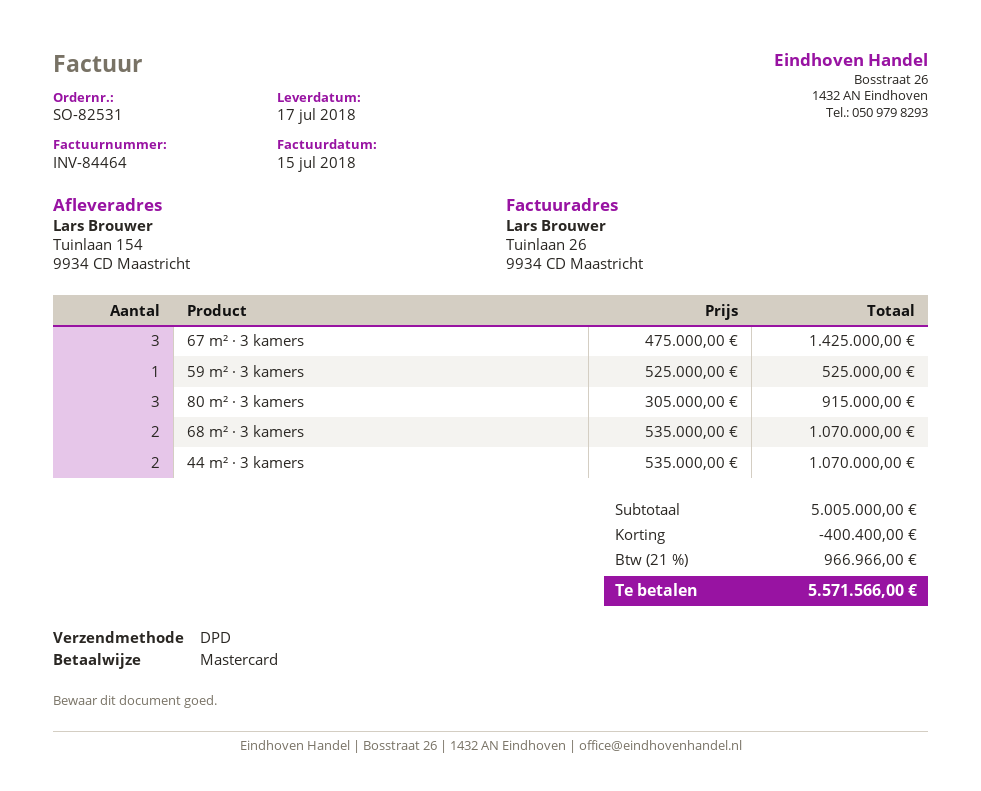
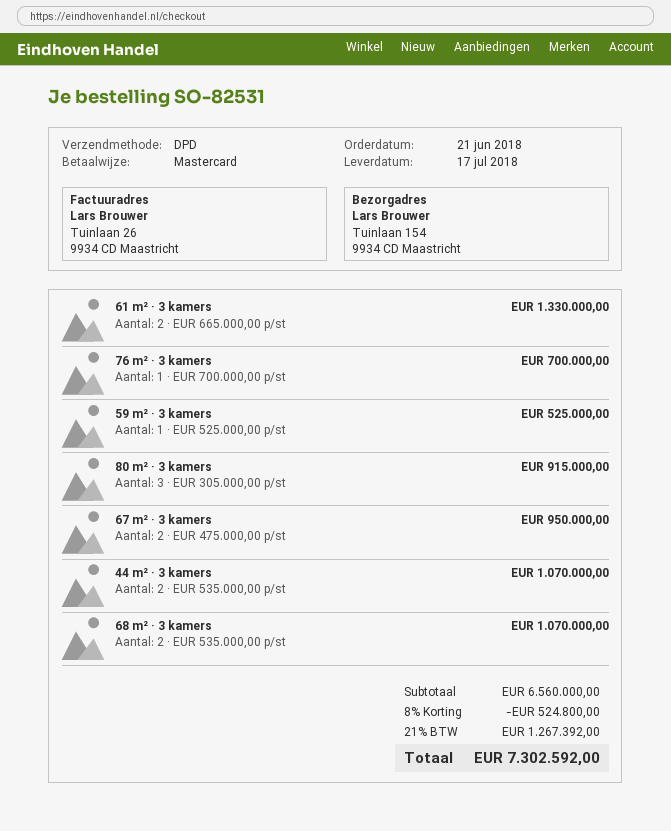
67 m² · 3 kamers: 3 x 475000.00 = 1425000.00 -> 2 x 475000.00 = 950000.00
61 m² · 3 kamers: none -> 2 x 665000.00 = 1330000.00
76 m² · 3 kamers: none -> 1 x 700000.00 = 700000.00
subtotal: 5005000.00 -> 6560000.00
discount: 400400.00 -> 524800.00
tax: 21% = 966966.00 -> 21% = 1267392.00
total: 5571566.00 -> 7302592.00

